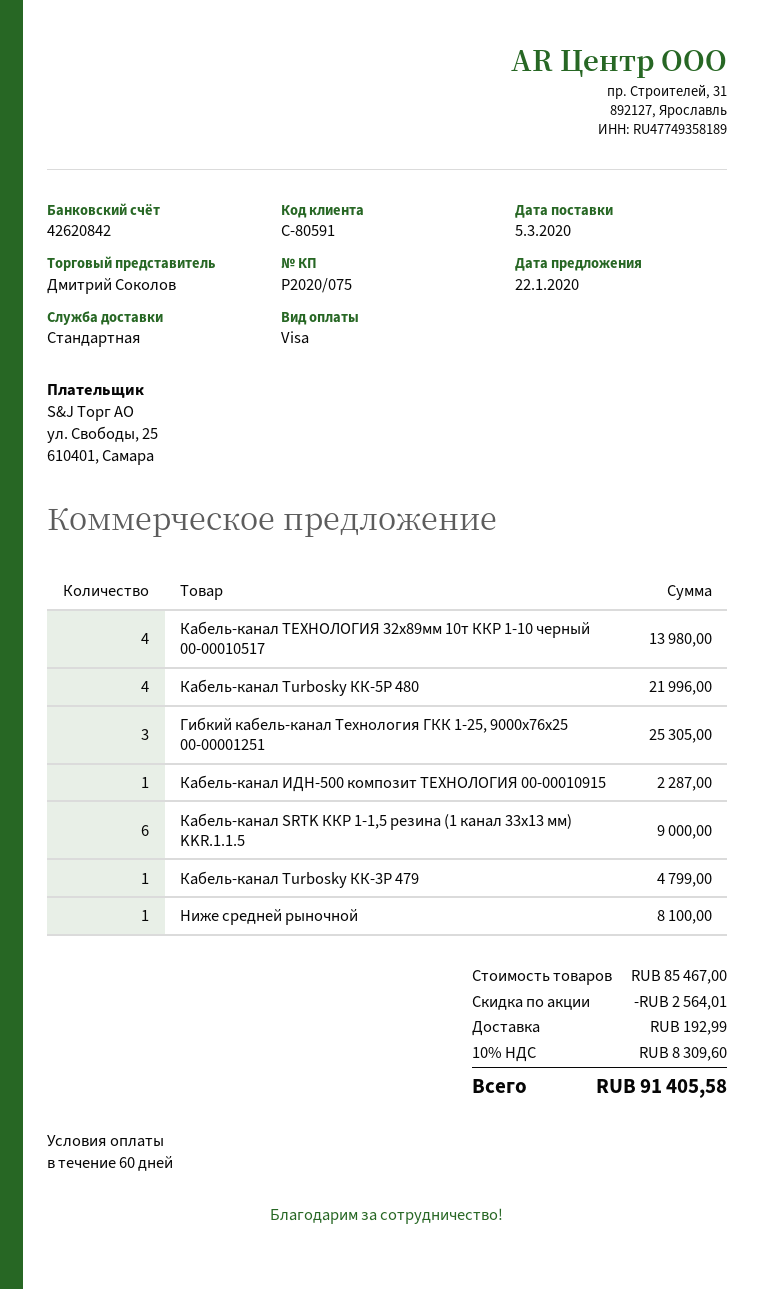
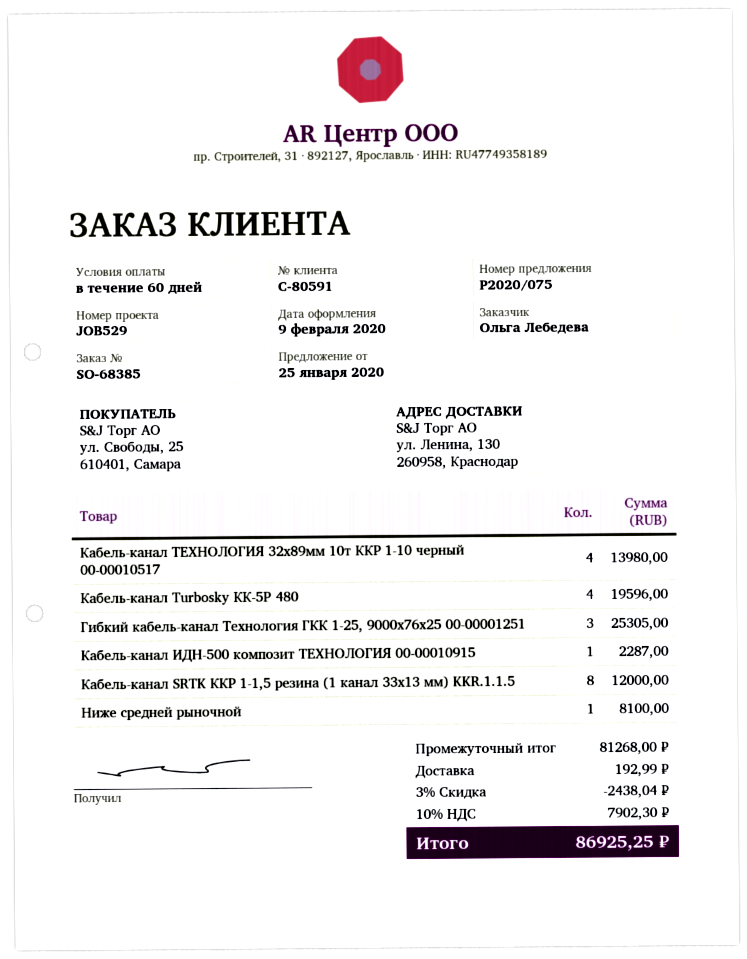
quote date: 2020-01-22 -> 2020-01-25
Кабель-канал Turbosky КК-5P 480: 4 for 21996.00 -> 4 for 19596.00
Кабель-канал SRTK ККР 1-1,5 резина (1 канал 33х13 мм) KKR.1.1.5: 6 for 9000.00 -> 8 for 12000.00
Кабель-канал Turbosky КК-3P 479: 1 for 4799.00 -> none
subtotal: 85467.00 -> 81268.00
discount: 2564.01 -> 2438.04
tax: 10% = 8309.60 -> 10% = 7902.30
total: 91405.58 -> 86925.25

